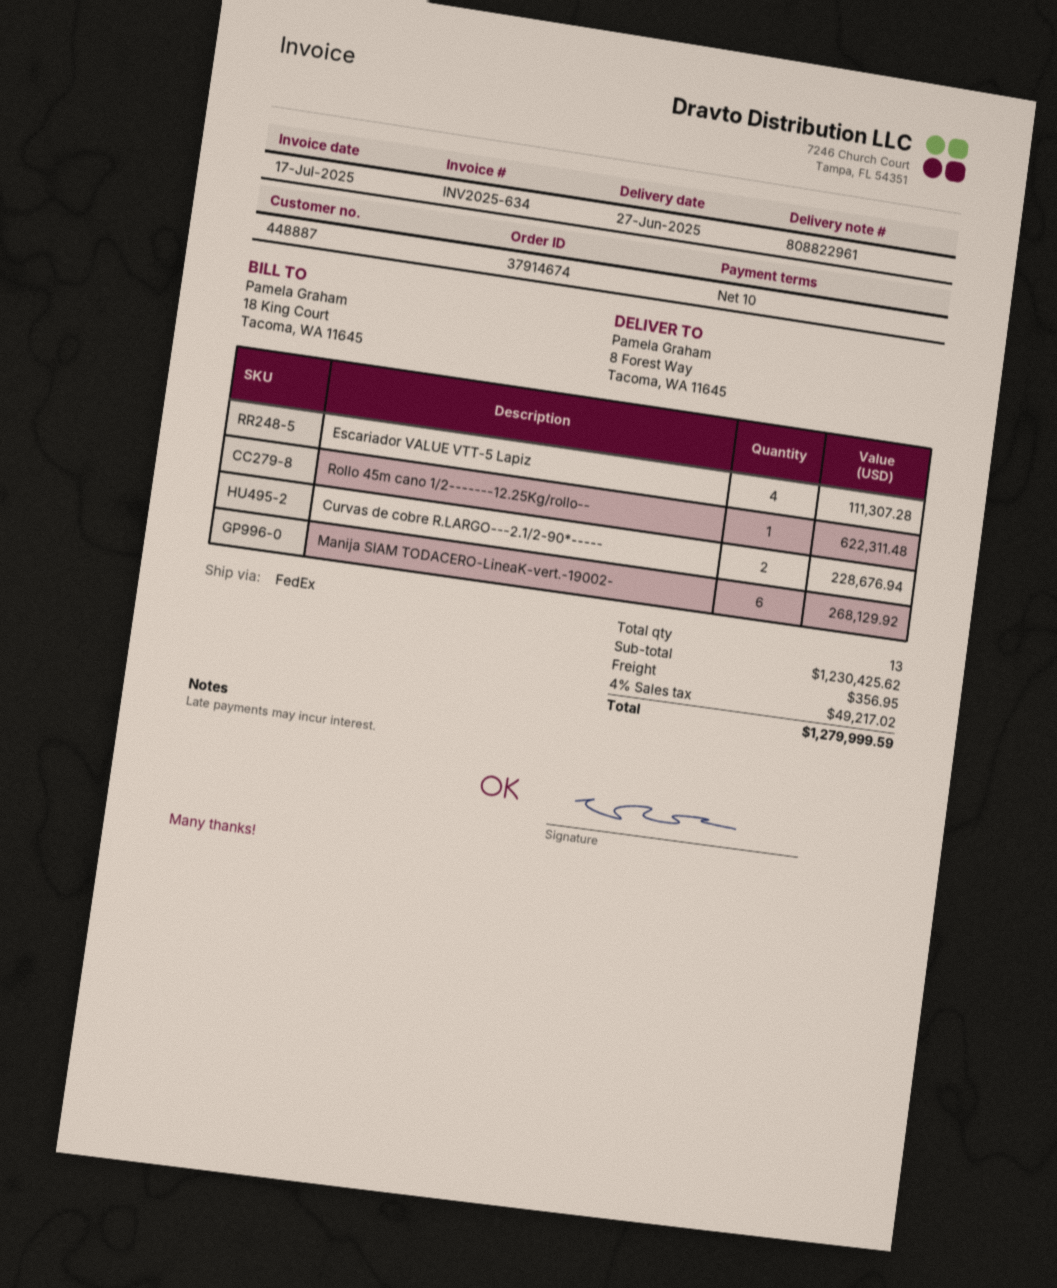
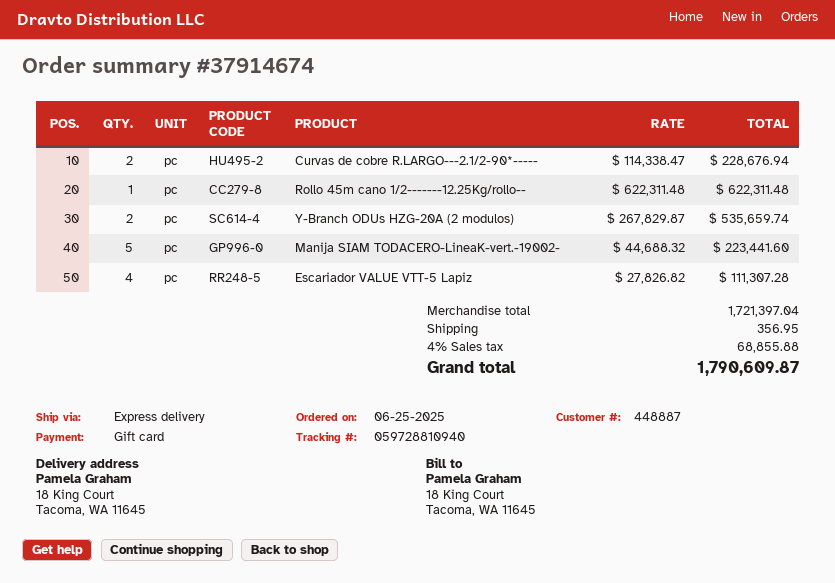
shipping method: FedEx -> express
ship to: 8 Forest Way, Tacoma, WA 11645 -> 18 King Court, Tacoma, WA 11645
Manija SIAM TODACERO-LineaK-vert.-19002-: 6 for 268129.92 -> 5 for 223441.60
Y-Branch ODUs HZG-20A (2 modulos): none -> 2 for 535659.74
subtotal: 1230425.62 -> 1721397.04
tax: 4% = 49217.02 -> 4% = 68855.88
total: 1279999.59 -> 1790609.87

